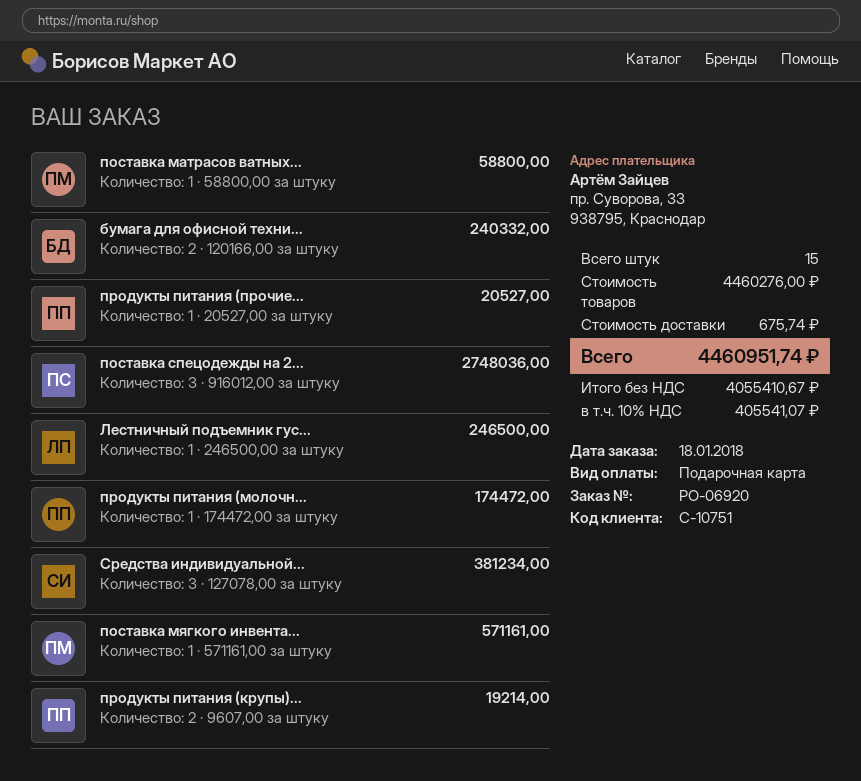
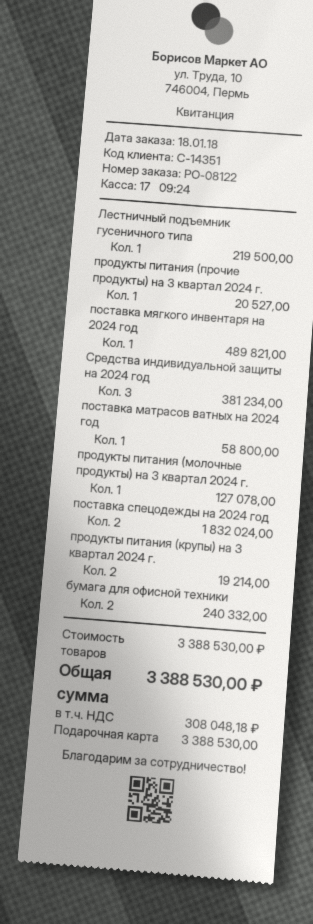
order number: PO-06920 -> PO-08122
customer number: C-10751 -> C-14351
поставка спецодежды на 2...: 3 for 2748036.00 -> 2 for 1832024.00
Лестничный подъемник гус...: 1 for 246500.00 -> 1 for 219500.00
продукты питания (молочн...: 1 for 174472.00 -> 1 for 127078.00
поставка мягкого инвента...: 1 for 571161.00 -> 1 for 489821.00
subtotal: 4460276.00 -> 3388530.00
shipping: 675.74 -> none
tax: 405541.07 -> 308048.18
total: 4460951.74 -> 3388530.00

